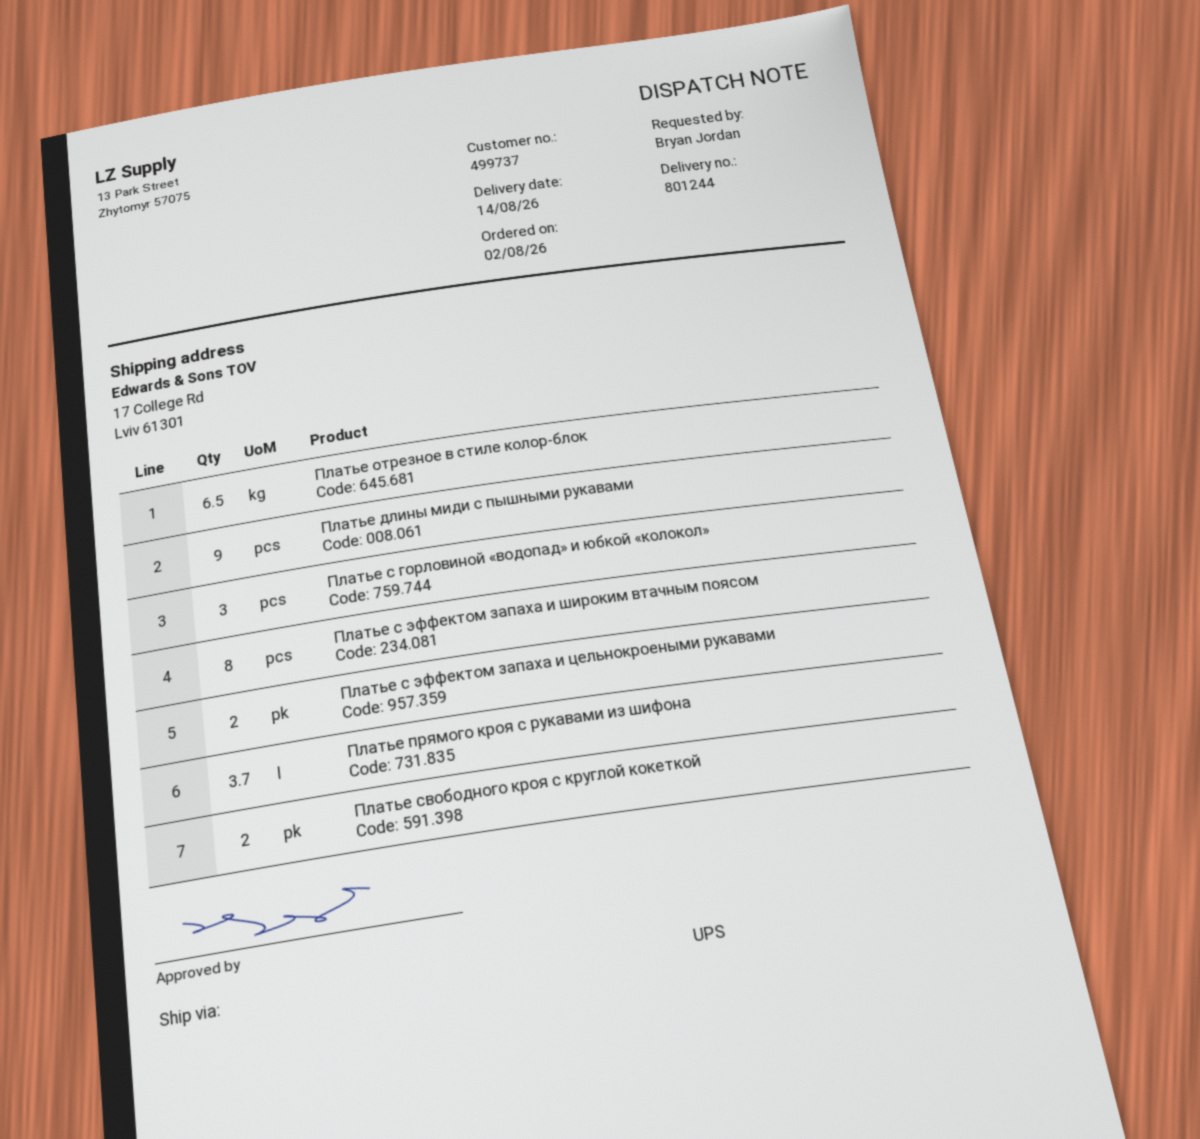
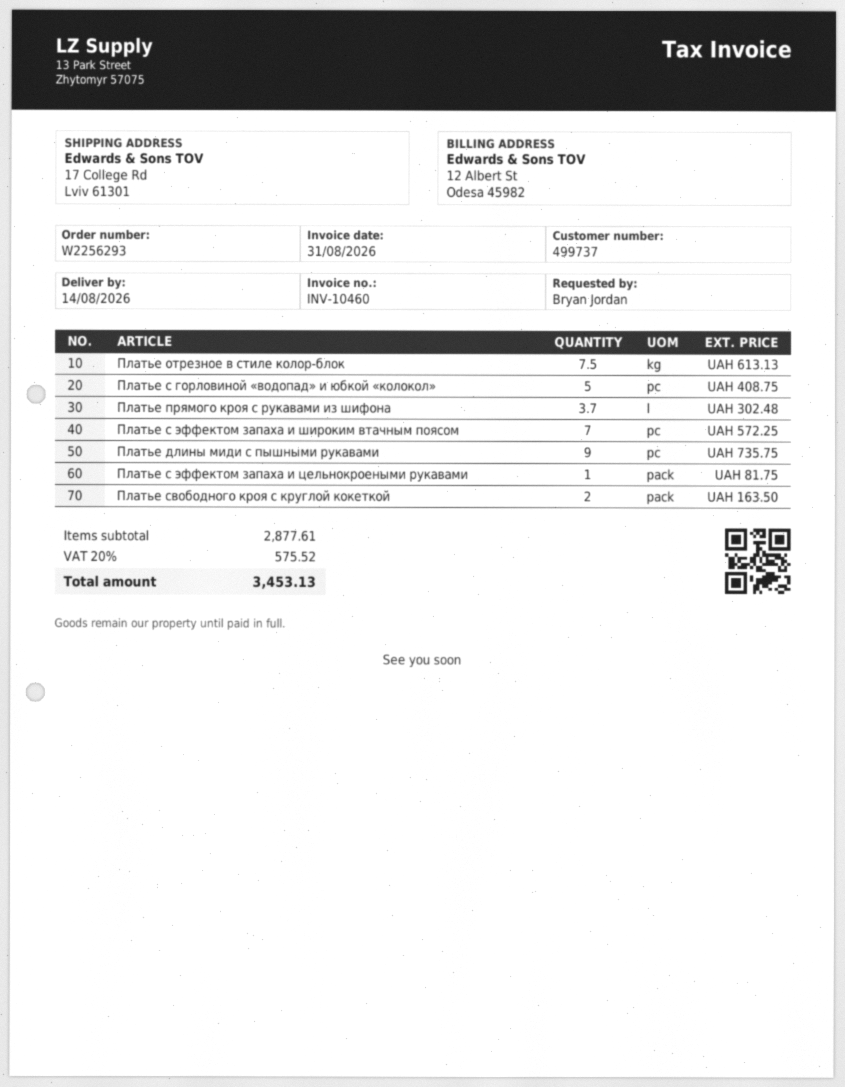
Платье отрезное в стиле колор-блок: 6.5 -> 7.5
Платье с горловиной «водопад» и юбкой «колокол»: 3 -> 5
Платье с эффектом запаха и широким втачным поясом: 8 -> 7
Платье с эффектом запаха и цельнокроеными рукавами: 2 -> 1

